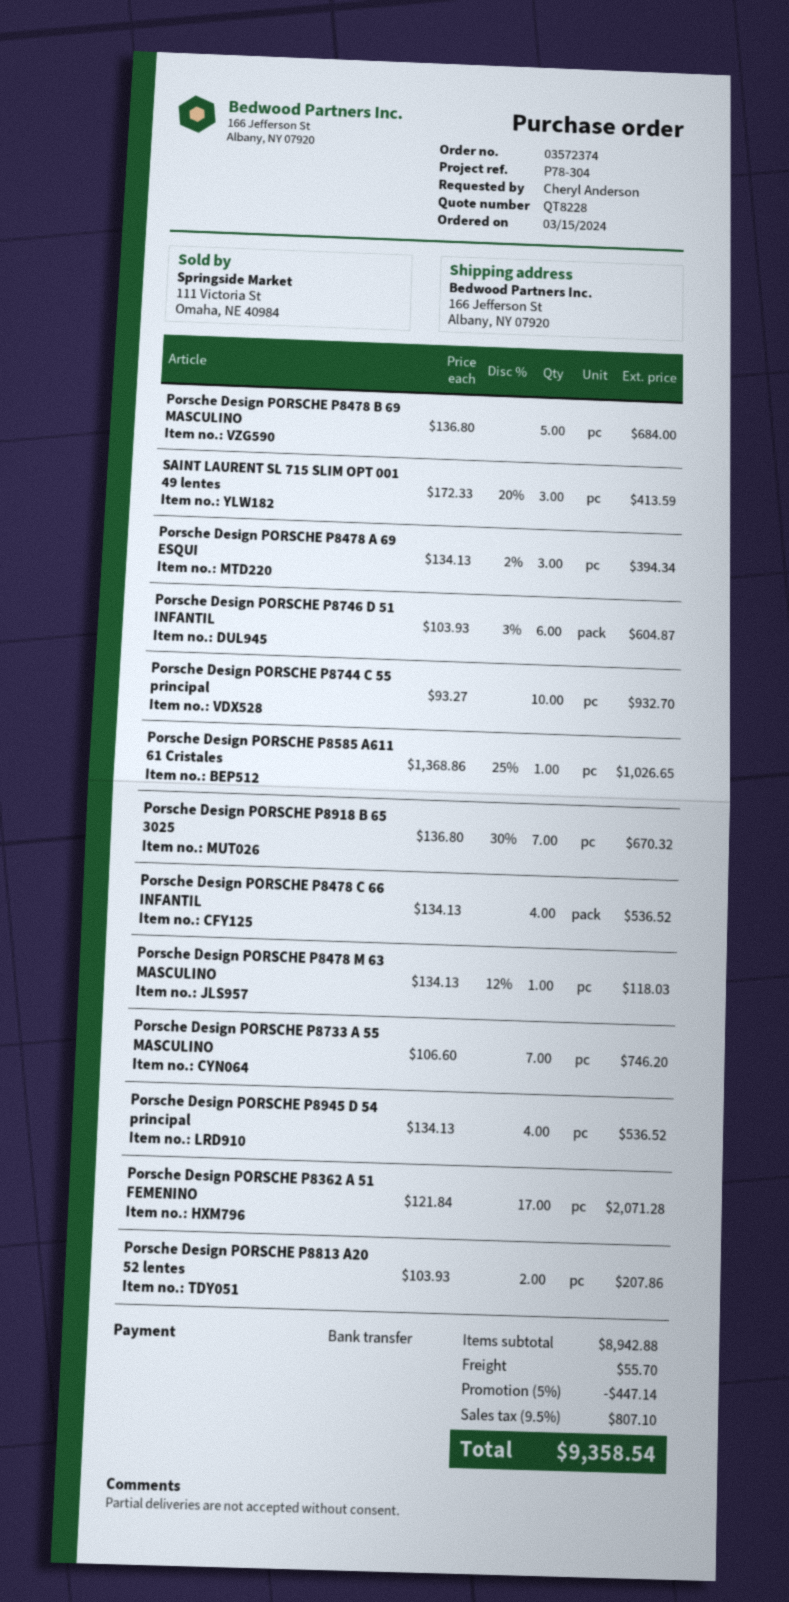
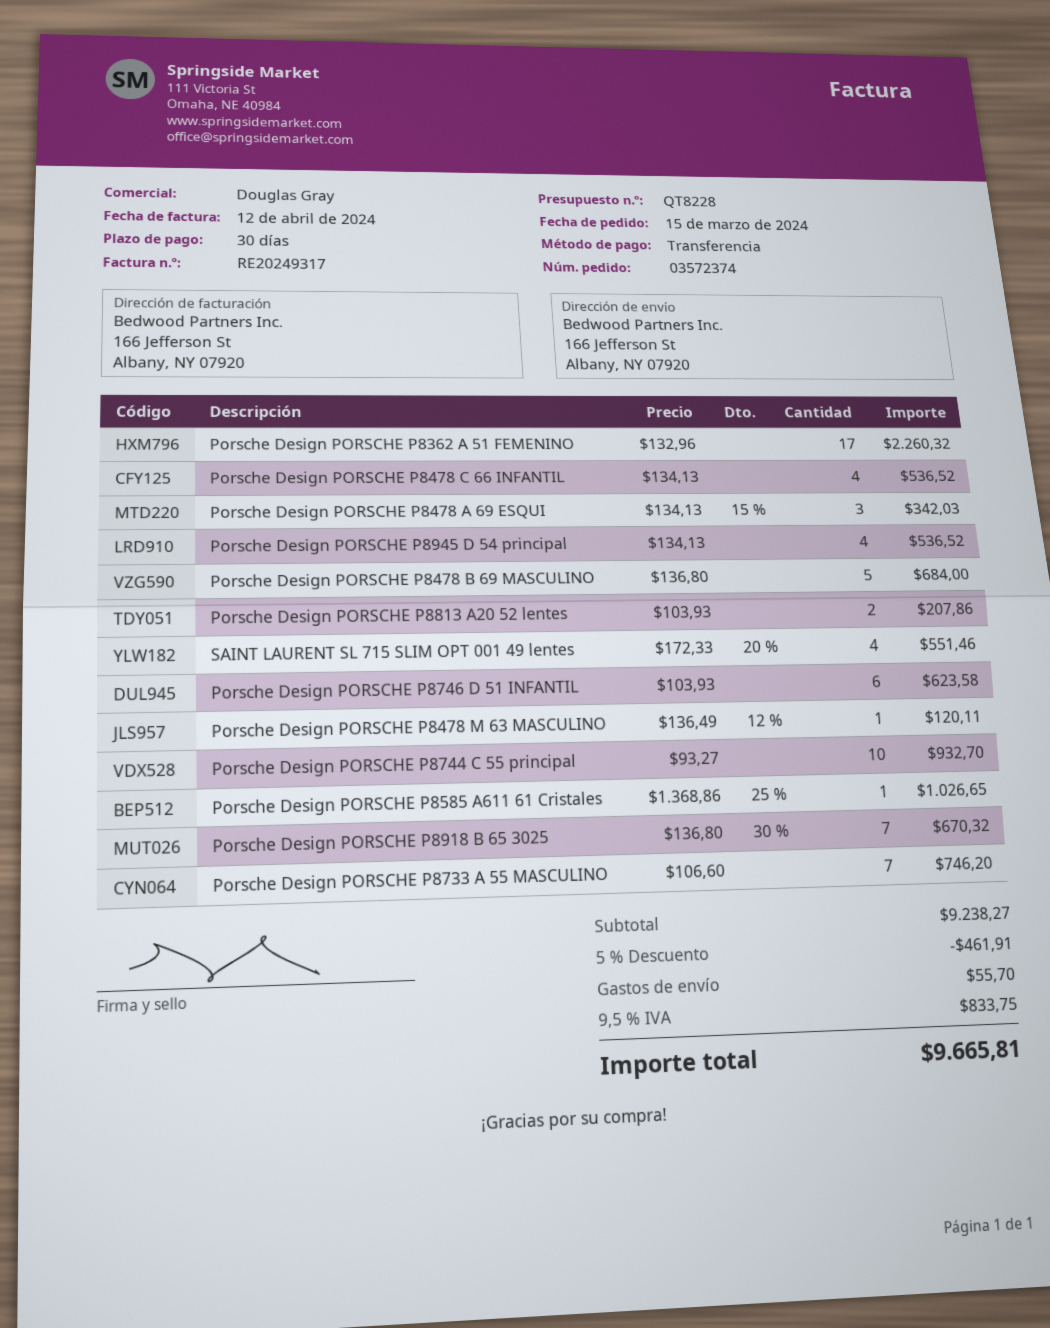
SAINT LAURENT SL 715 SLIM OPT 001 49 lentes: 3 x 172.33 - 20% = 413.59 -> 4 x 172.33 - 20% = 551.46
Porsche Design PORSCHE P8478 A 69 ESQUI: 3 x 134.13 - 2% = 394.34 -> 3 x 134.13 - 15% = 342.03
Porsche Design PORSCHE P8746 D 51 INFANTIL: 6 x 103.93 - 3% = 604.87 -> 6 x 103.93 = 623.58
Porsche Design PORSCHE P8478 M 63 MASCULINO: 1 x 134.13 - 12% = 118.03 -> 1 x 136.49 - 12% = 120.11
Porsche Design PORSCHE P8362 A 51 FEMENINO: 17 x 121.84 = 2071.28 -> 17 x 132.96 = 2260.32
subtotal: 8942.88 -> 9238.27
discount: 5% = 447.14 -> 5% = 461.91
tax: 9.5% = 807.10 -> 9.5% = 833.75
total: 9358.54 -> 9665.81

